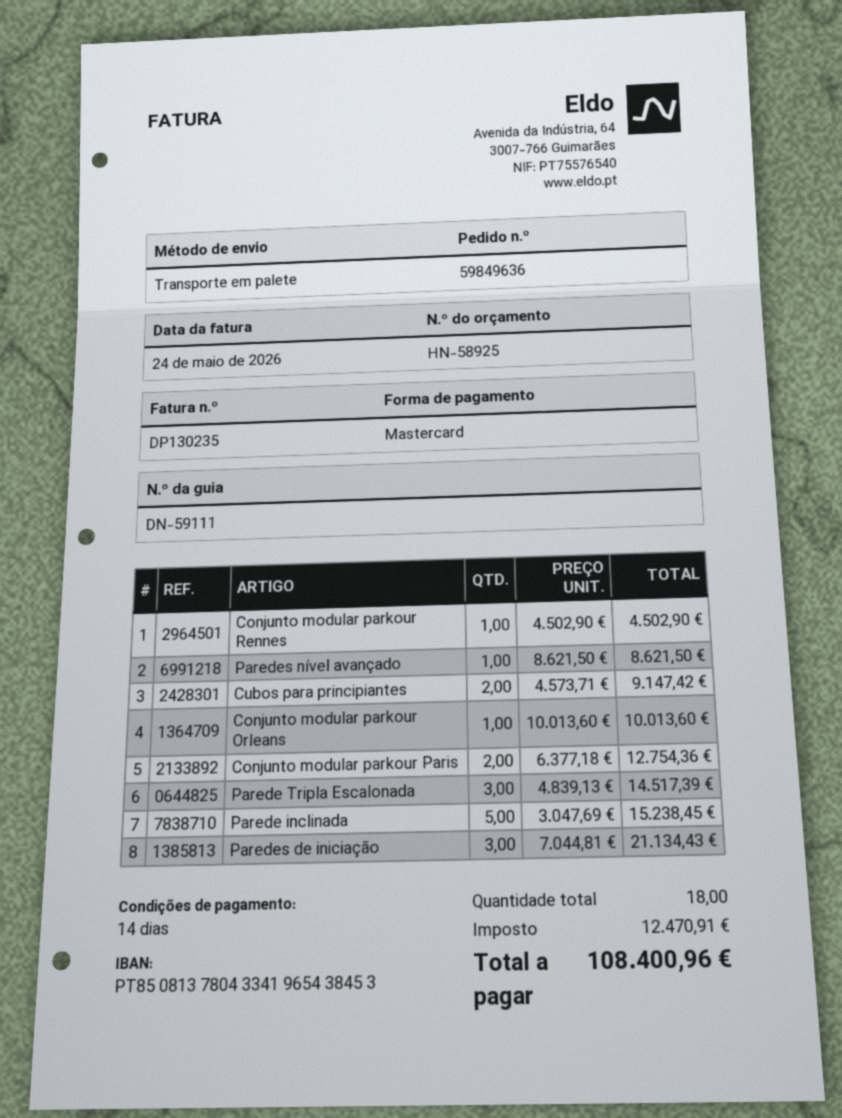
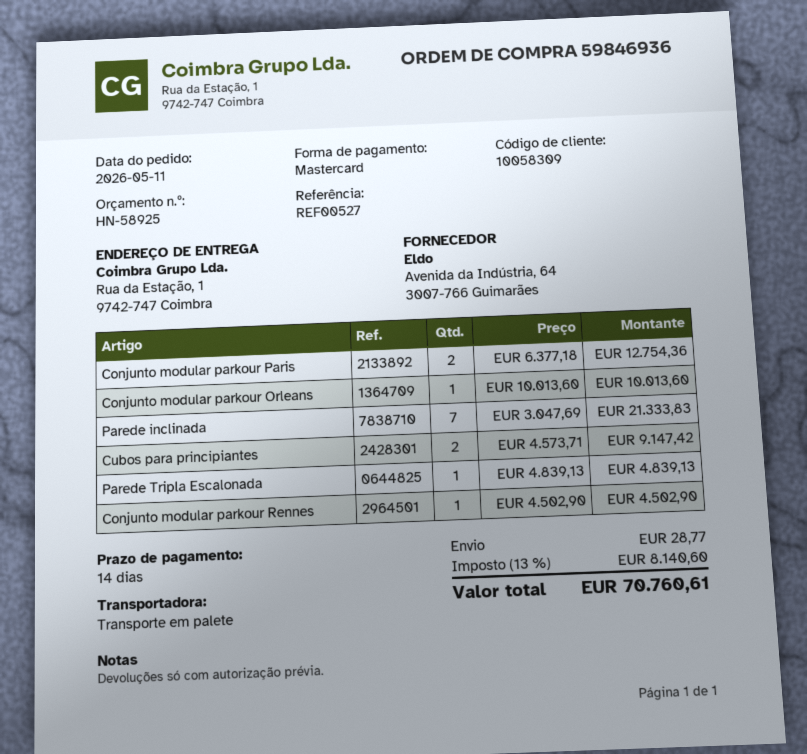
order number: 59849636 -> 59846936
Paredes nível avançado: 1 x 8621.50 = 8621.50 -> none
Parede Tripla Escalonada: 3 x 4839.13 = 14517.39 -> 1 x 4839.13 = 4839.13
Parede inclinada: 5 x 3047.69 = 15238.45 -> 7 x 3047.69 = 21333.83
Paredes de iniciação: 3 x 7044.81 = 21134.43 -> none
shipping: none -> 28.77
tax: 12470.91 -> 8140.60
total: 108400.96 -> 70760.61

